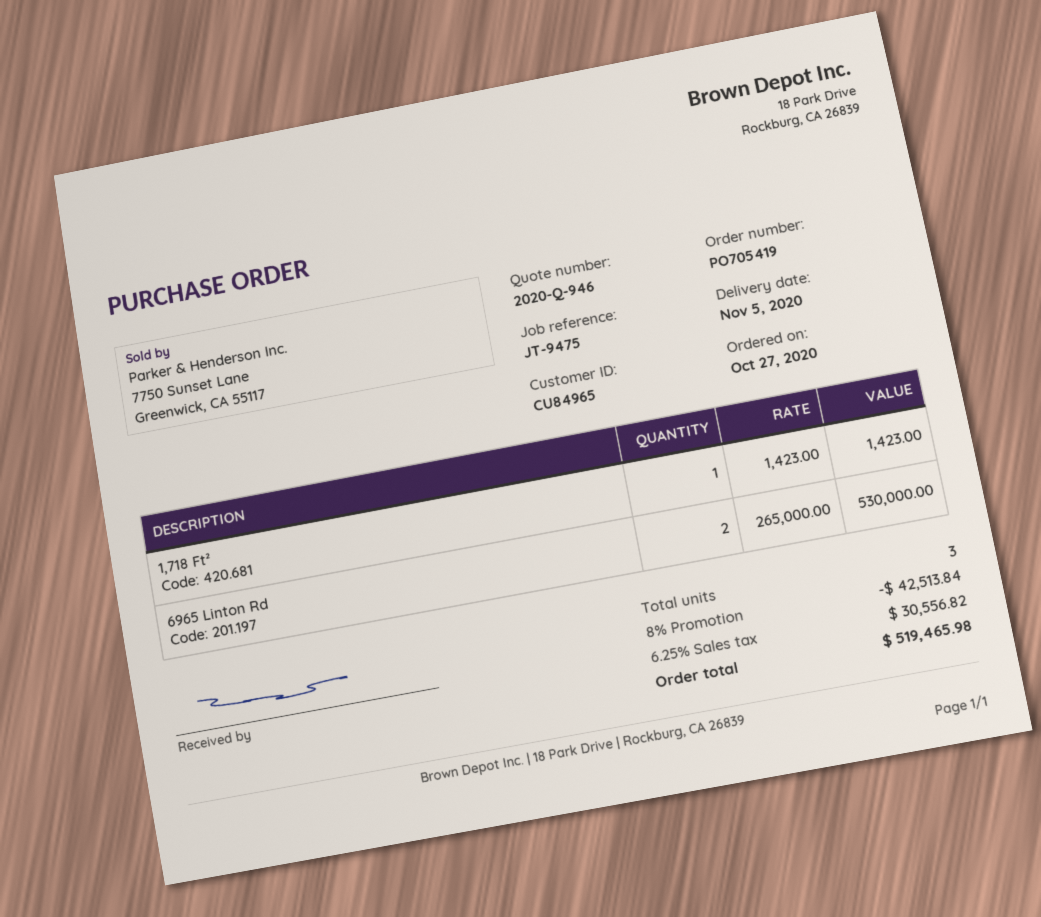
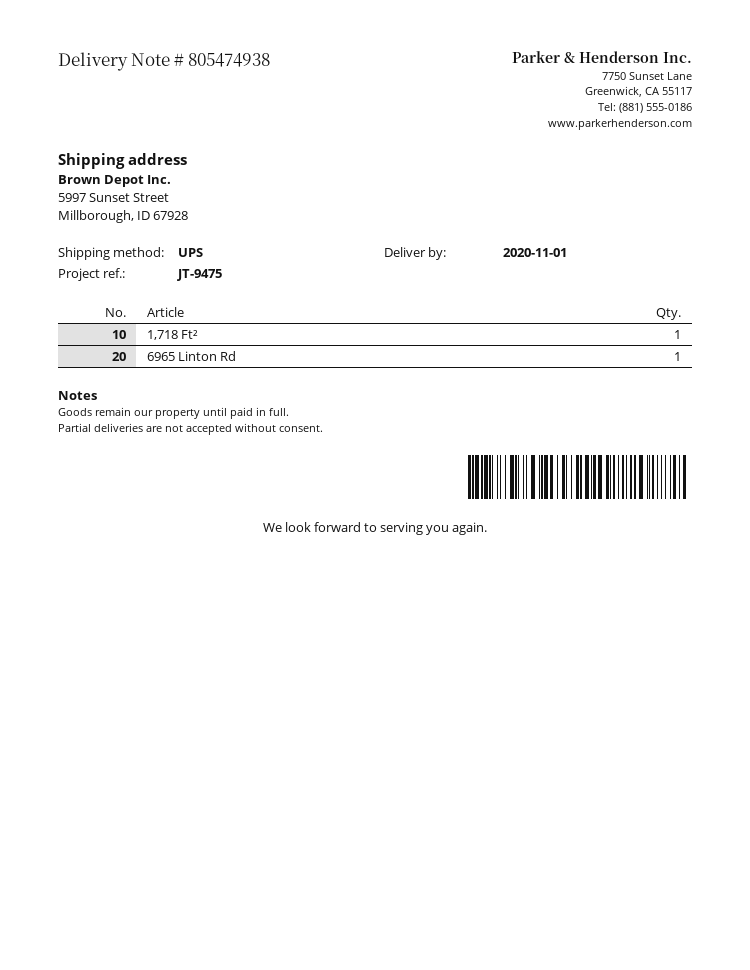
delivery date: 2020-11-05 -> 2020-11-01
6965 Linton Rd: 2 -> 1

